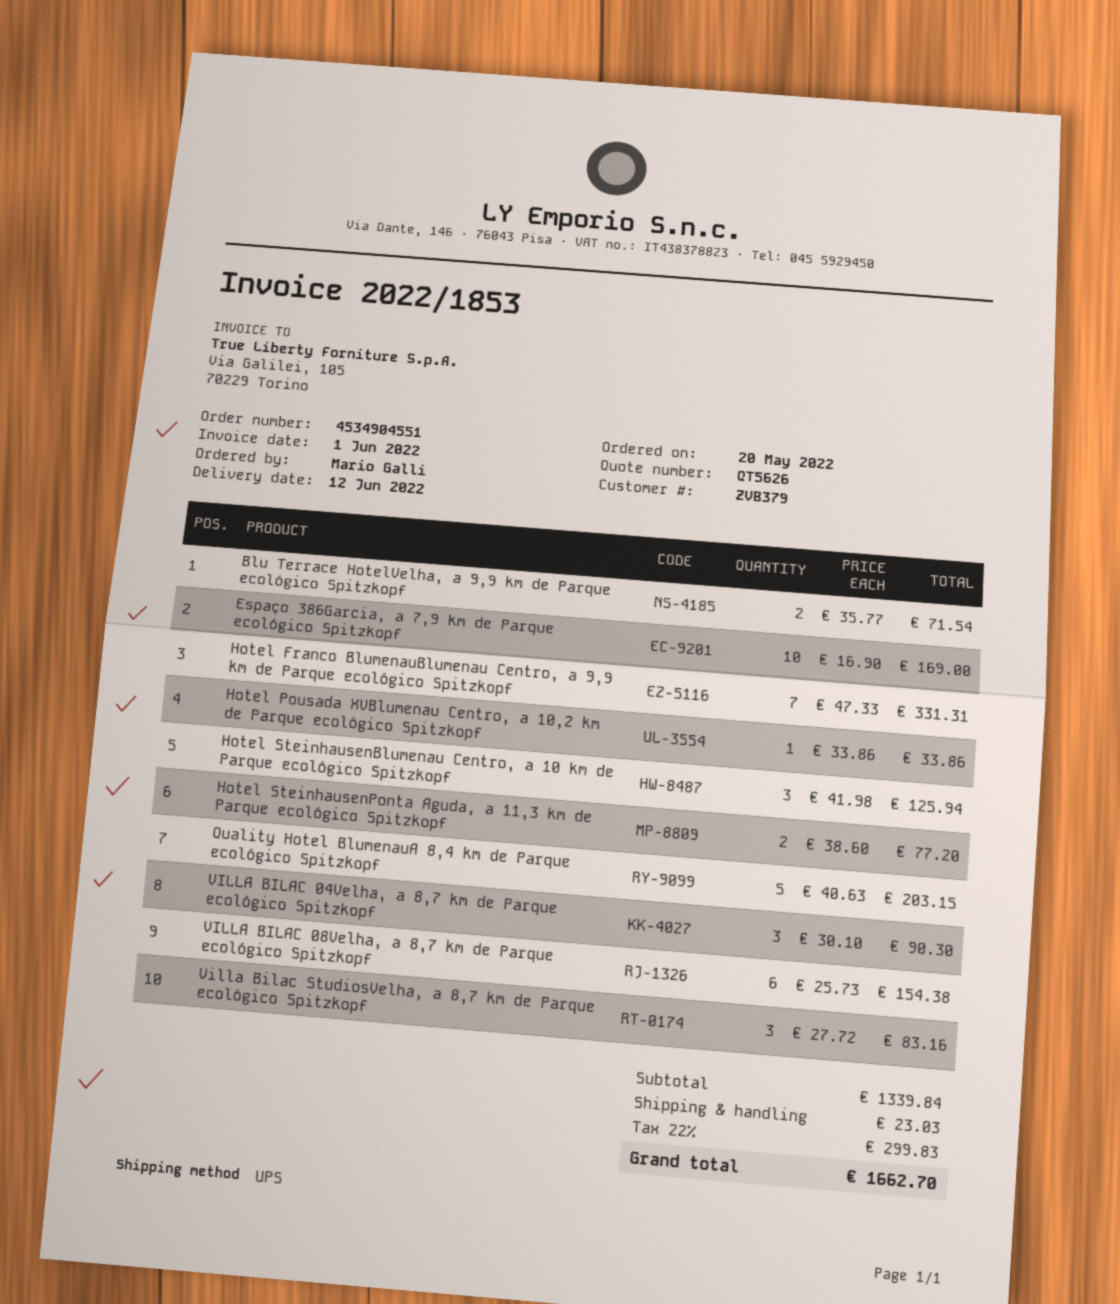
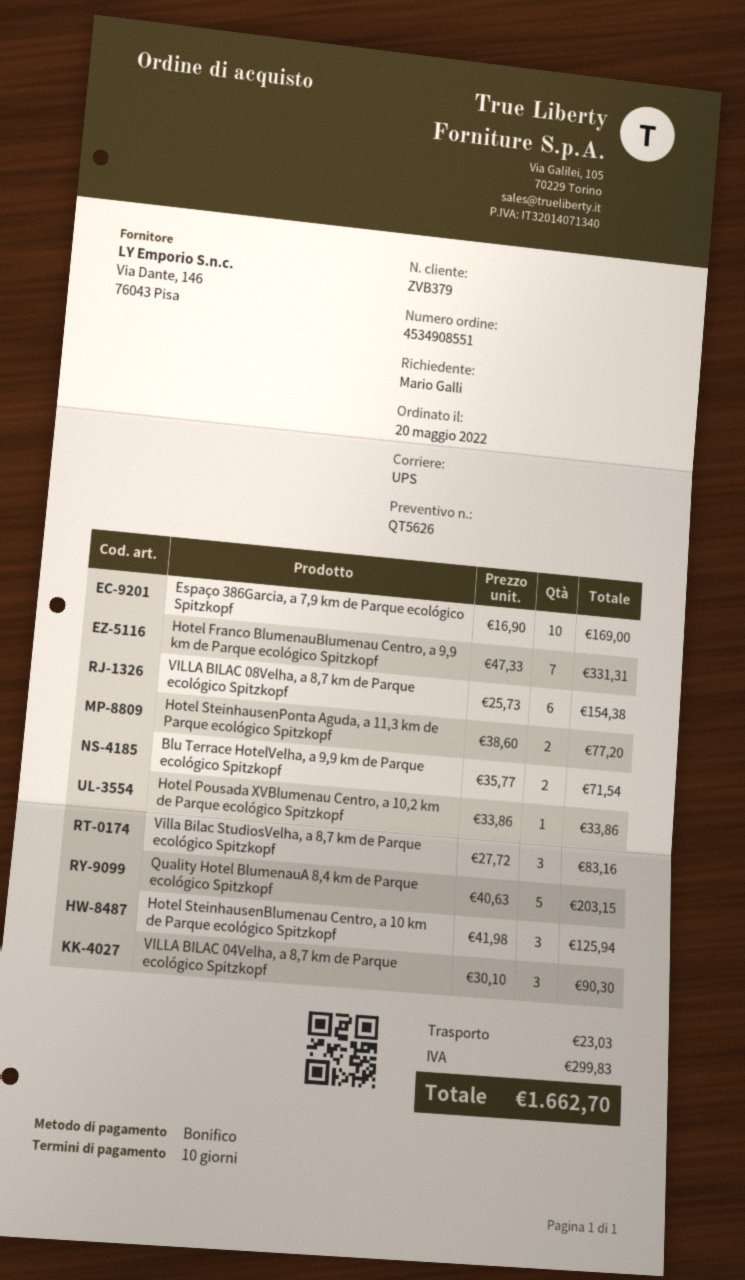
order number: 4534904551 -> 4534908551

